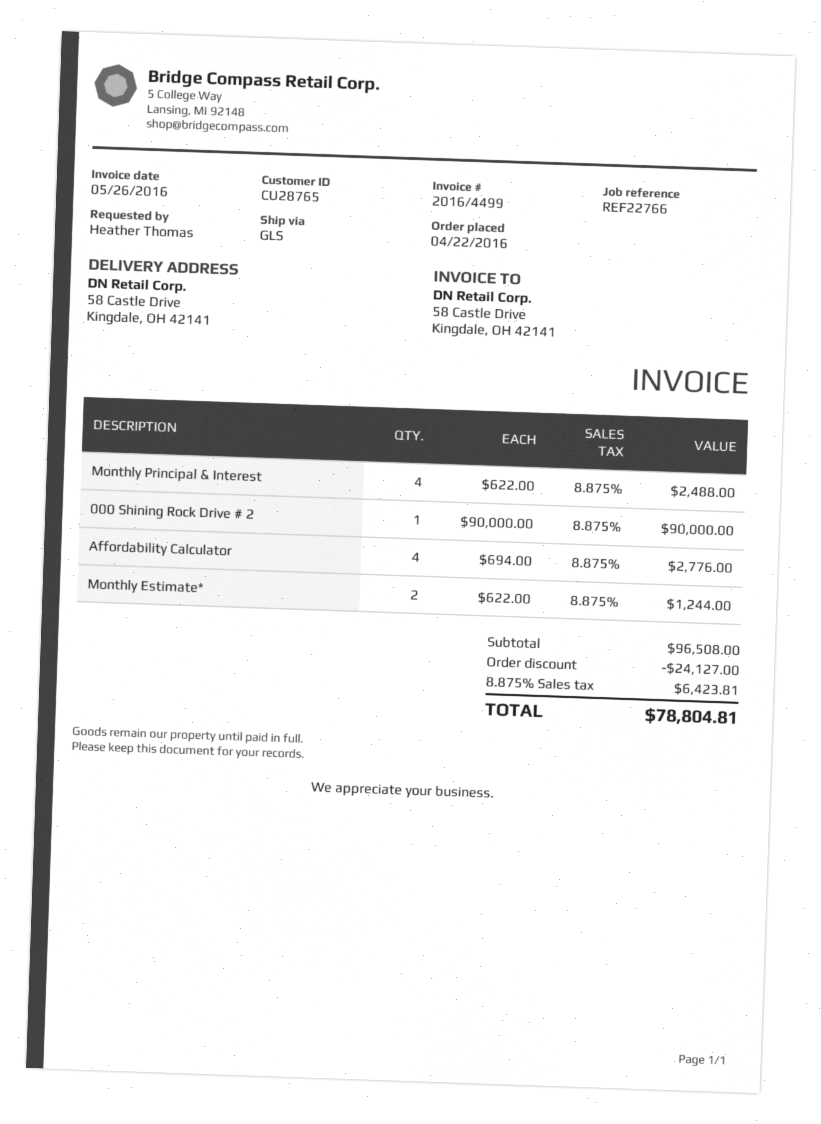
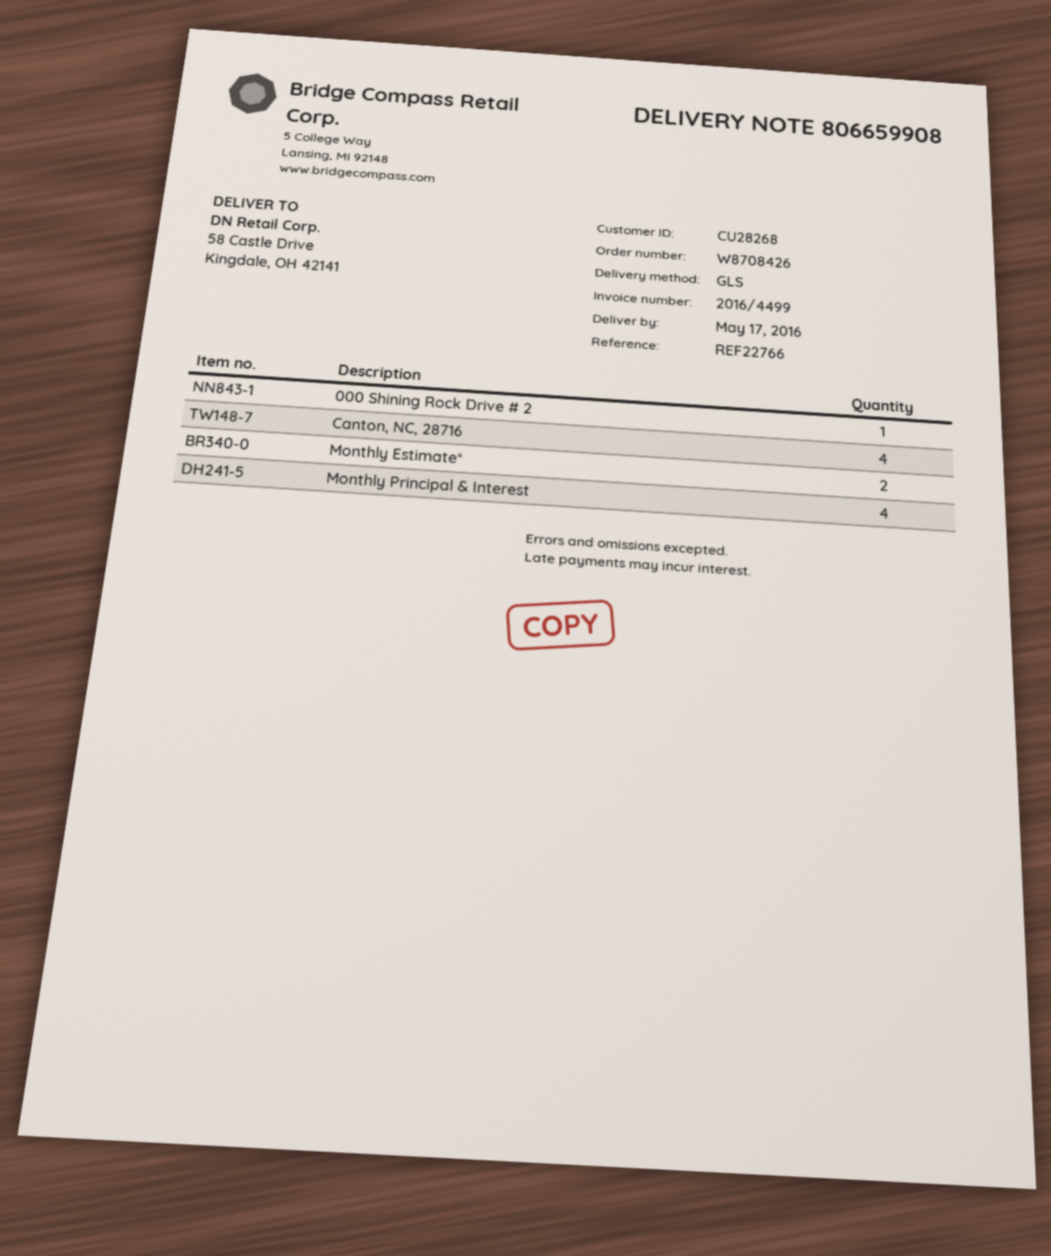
customer number: CU28765 -> CU28268
Affordability Calculator: 4 -> none
Canton, NC, 28716: none -> 4

